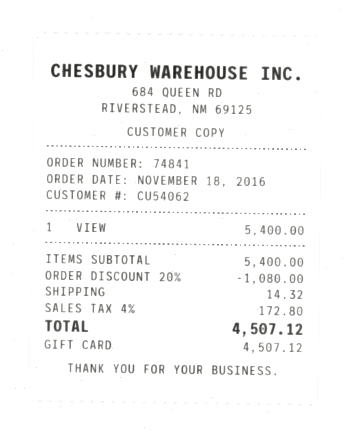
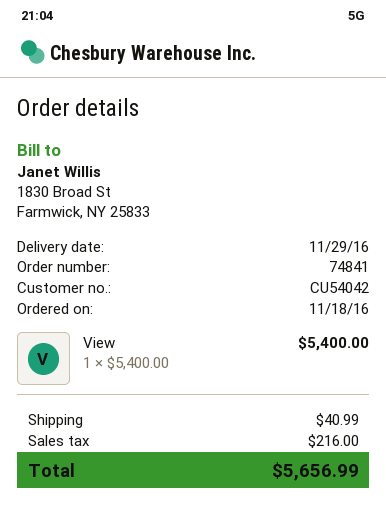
customer number: CU54062 -> CU54042
discount: 20% = 1080.00 -> none
shipping: 14.32 -> 40.99
tax: 172.80 -> 216.00
total: 4507.12 -> 5656.99

